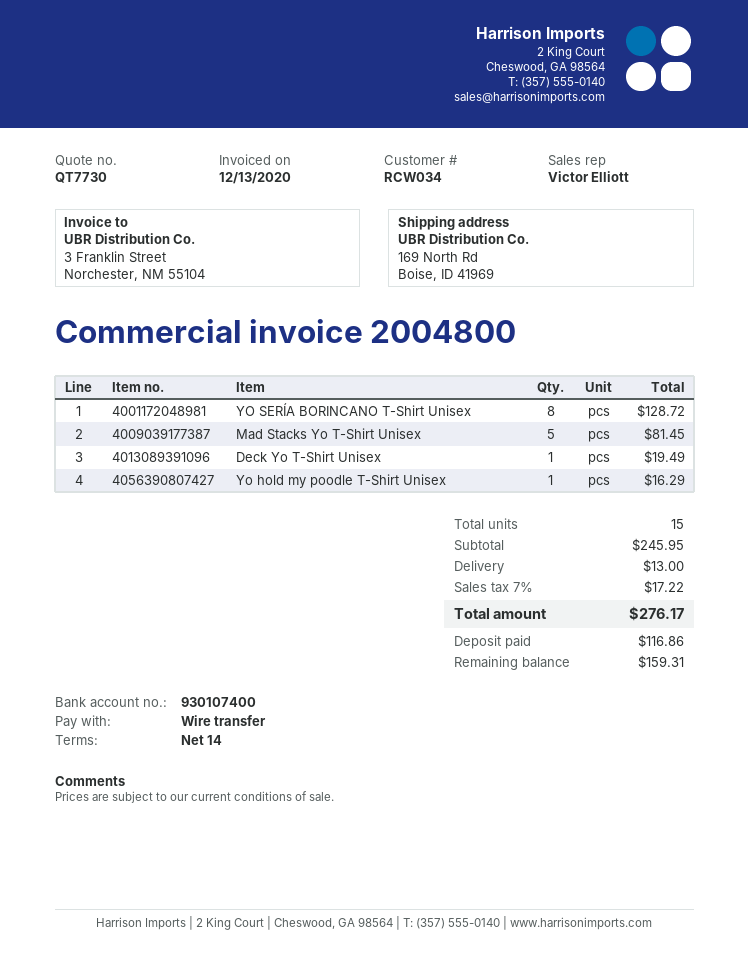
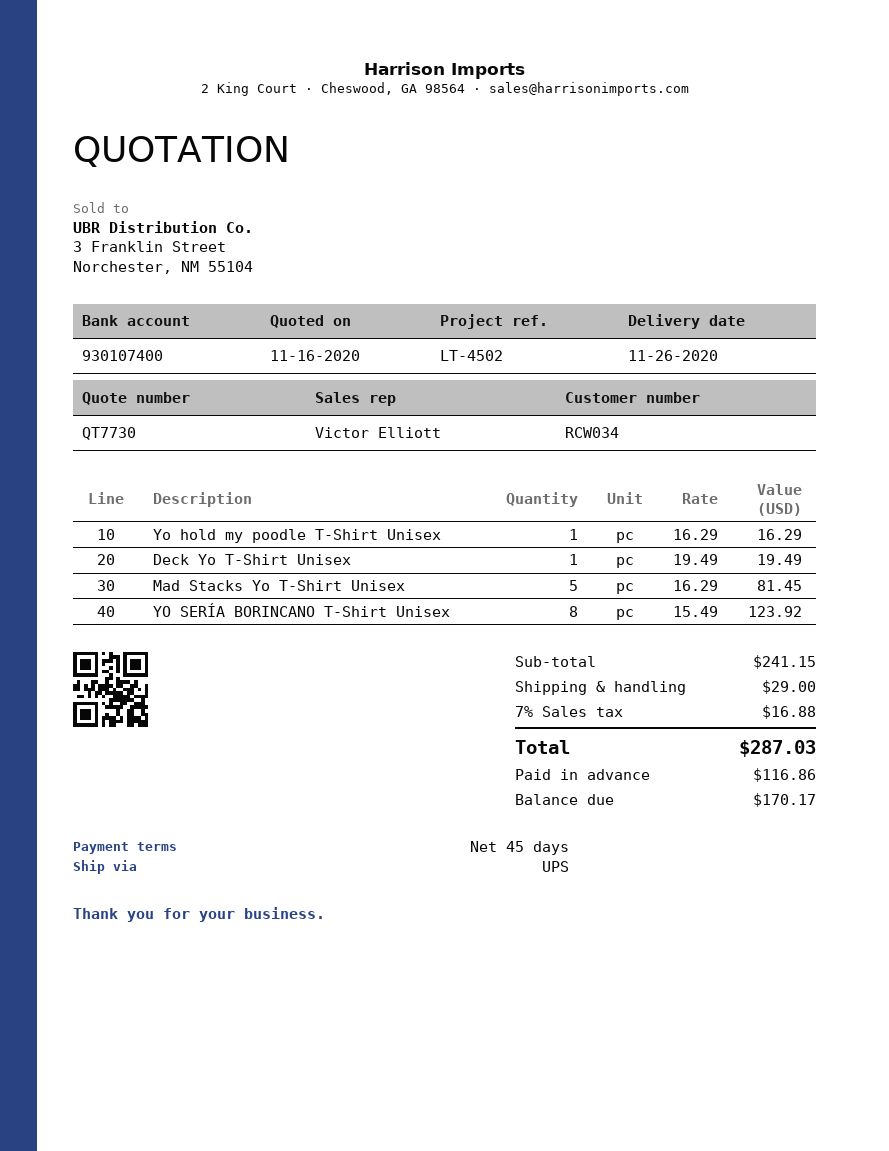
payment terms: 14 days -> 45 days
YO SERÍA BORINCANO T-Shirt Unisex: 8 for 128.72 -> 8 for 123.92
subtotal: 245.95 -> 241.15
shipping: 13.00 -> 29.00
tax: 7% = 17.22 -> 7% = 16.88
total: 276.17 -> 287.03
balance: 159.31 -> 170.17

